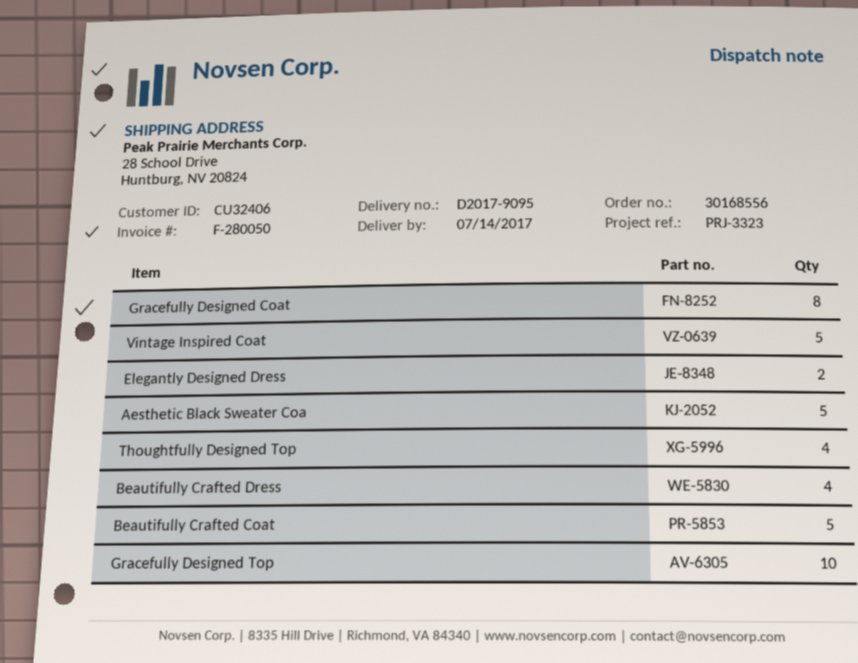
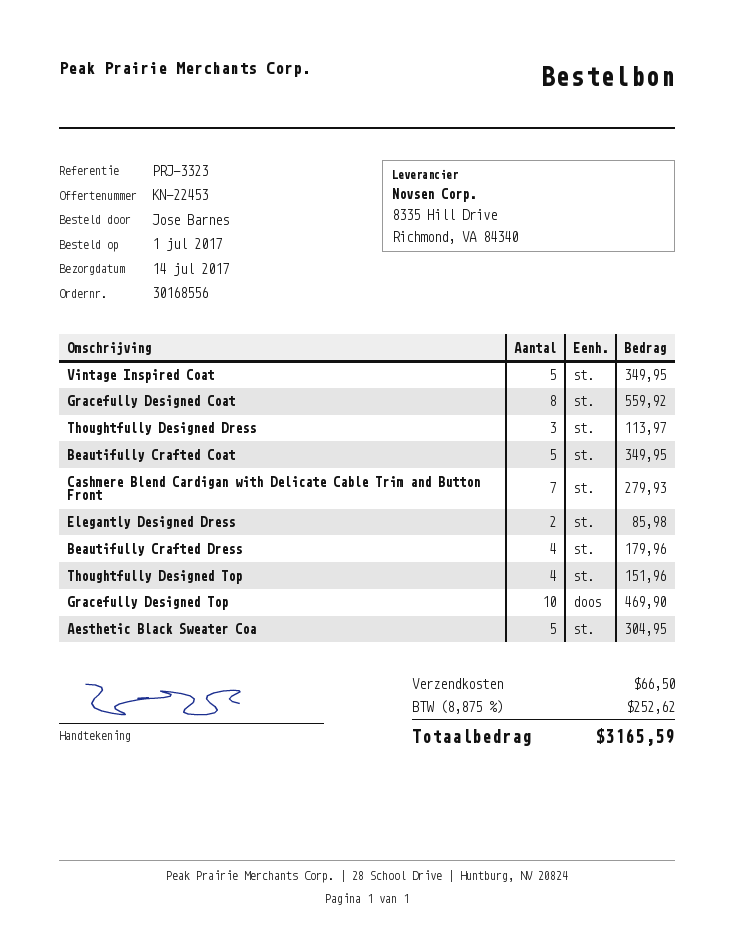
Thoughtfully Designed Dress: none -> 3
Cashmere Blend Cardigan with Delicate Cable Trim and Button Front: none -> 7

